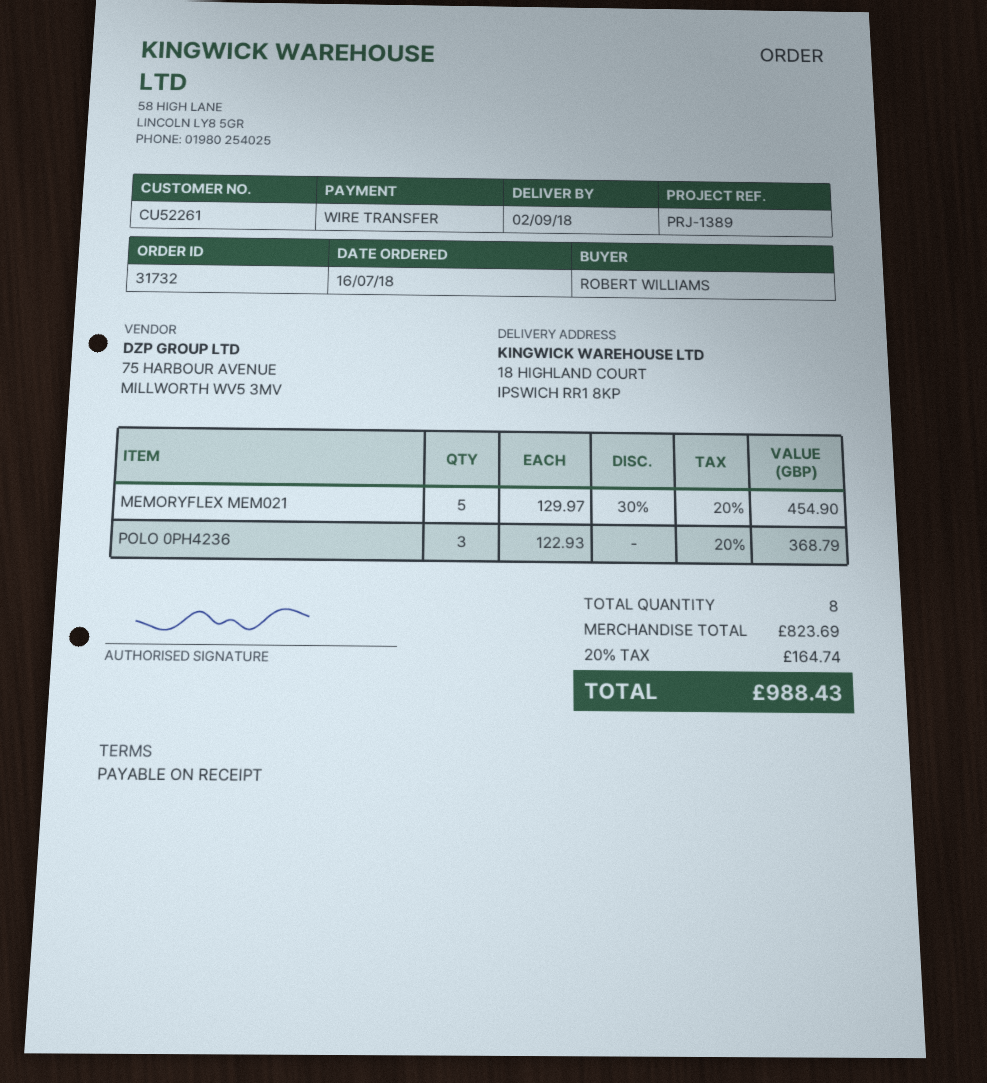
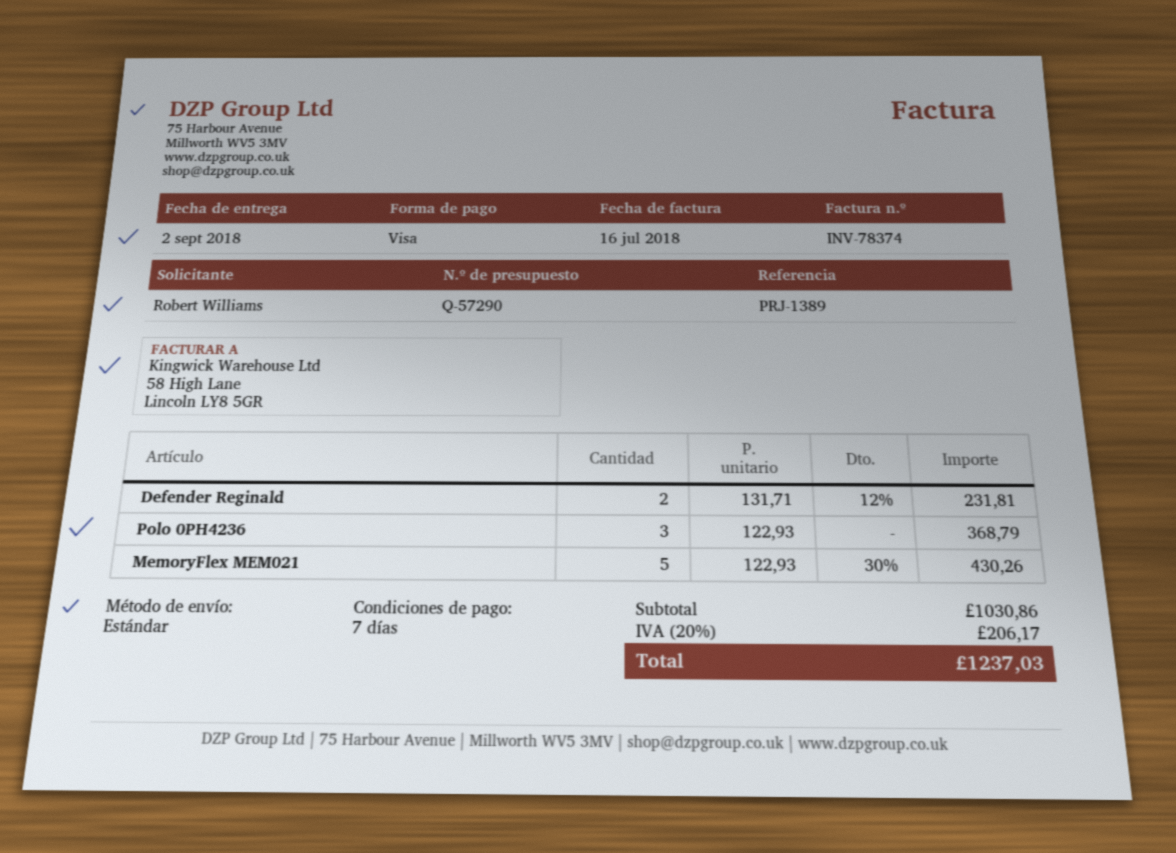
payment terms: on receipt -> 7 days
payment method: bank transfer -> Visa
MEMORYFLEX MEM021: 5 x 129.97 - 30% = 454.90 -> 5 x 122.93 - 30% = 430.26
Defender Reginald: none -> 2 x 131.71 - 12% = 231.81
subtotal: 823.69 -> 1030.86
tax: 20% = 164.74 -> 20% = 206.17
total: 988.43 -> 1237.03

